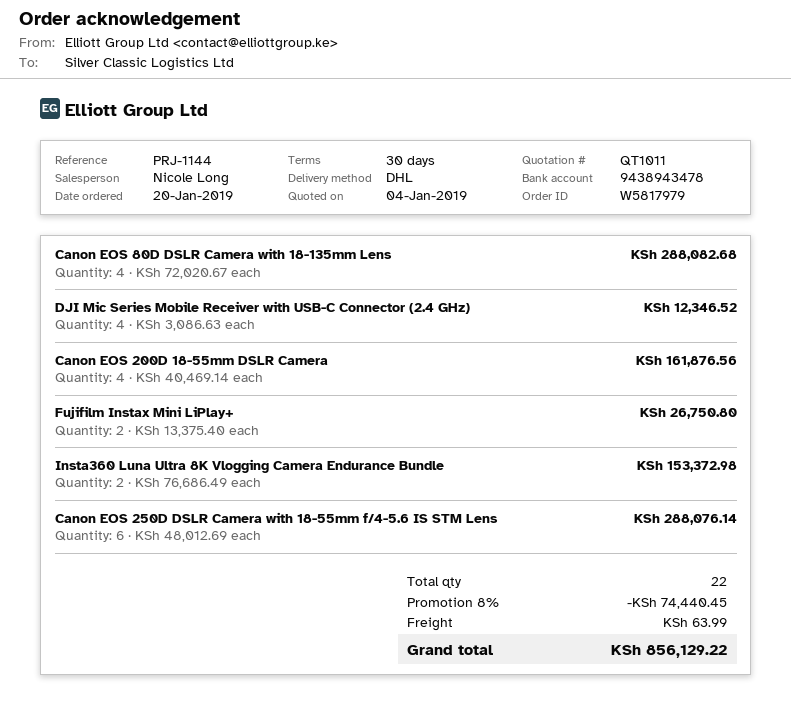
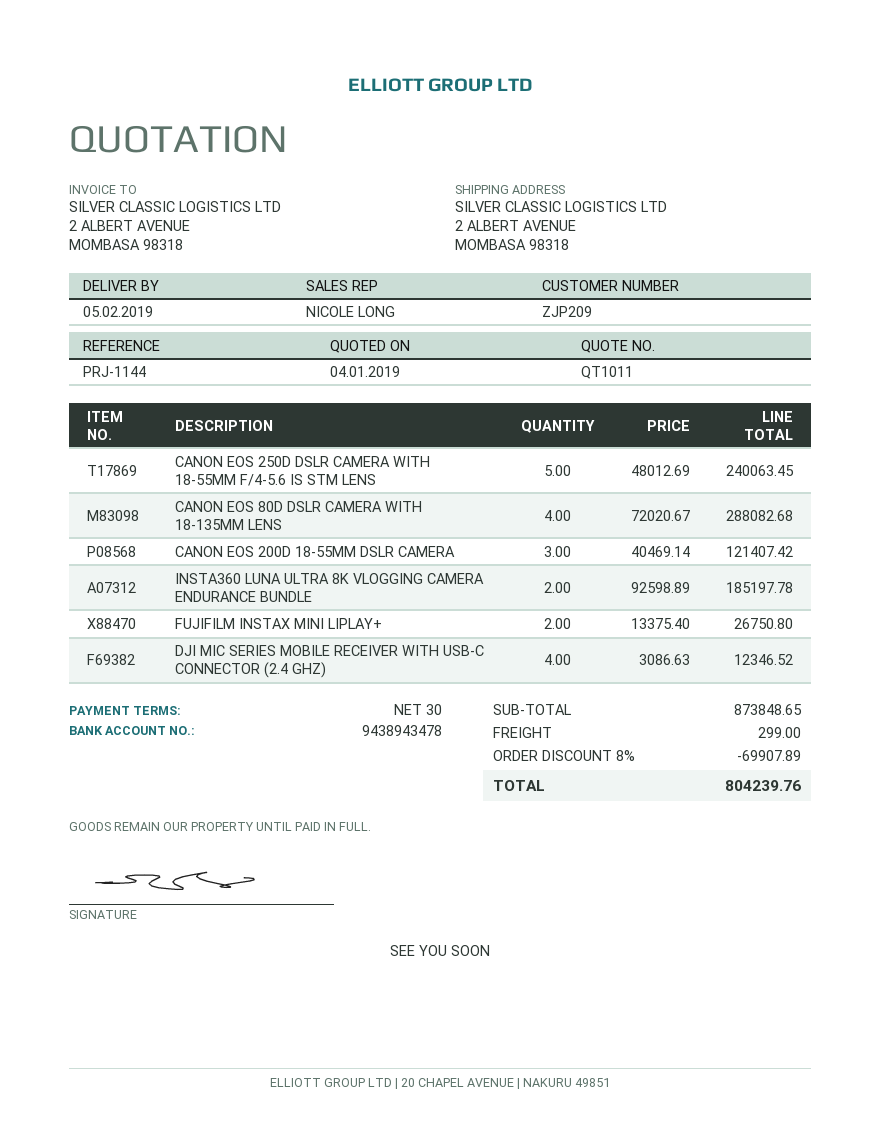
Canon EOS 200D 18-55mm DSLR Camera: 4 x 40469.14 = 161876.56 -> 3 x 40469.14 = 121407.42
Insta360 Luna Ultra 8K Vlogging Camera Endurance Bundle: 2 x 76686.49 = 153372.98 -> 2 x 92598.89 = 185197.78
Canon EOS 250D DSLR Camera with 18-55mm f/4-5.6 IS STM Lens: 6 x 48012.69 = 288076.14 -> 5 x 48012.69 = 240063.45
discount: 8% = 74440.45 -> 8% = 69907.89
shipping: 63.99 -> 299.00
total: 856129.22 -> 804239.76

